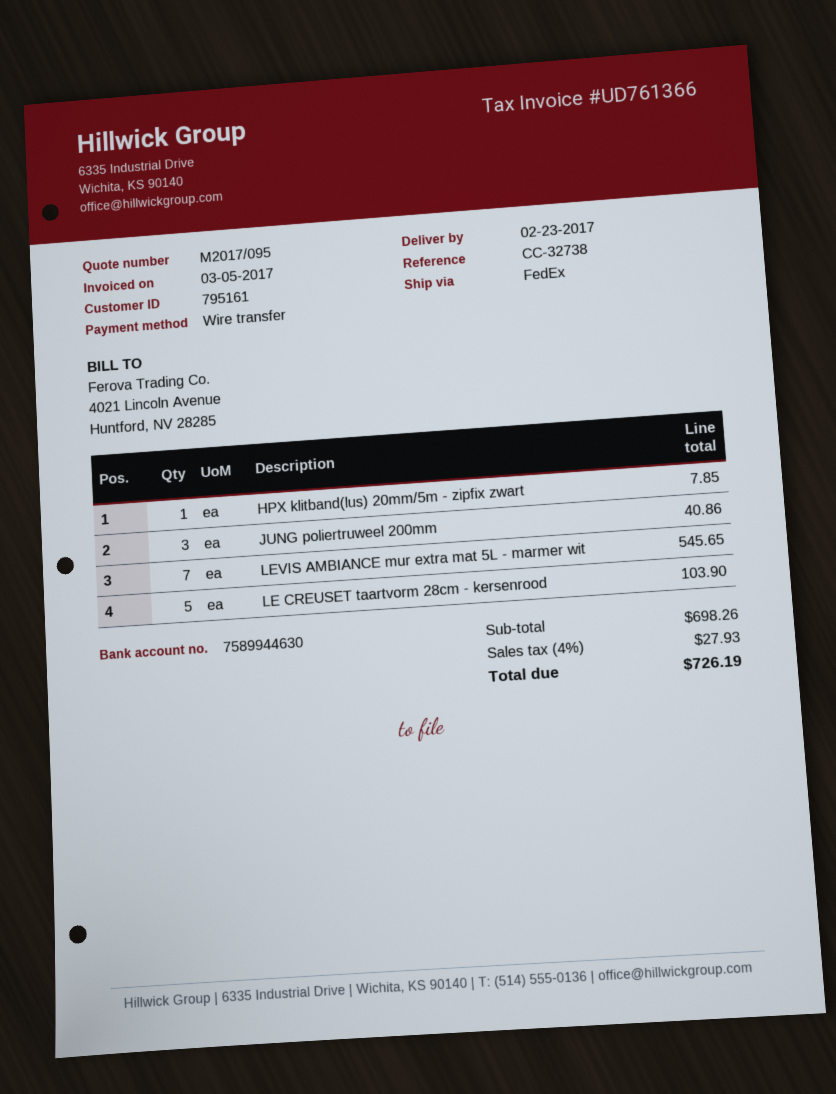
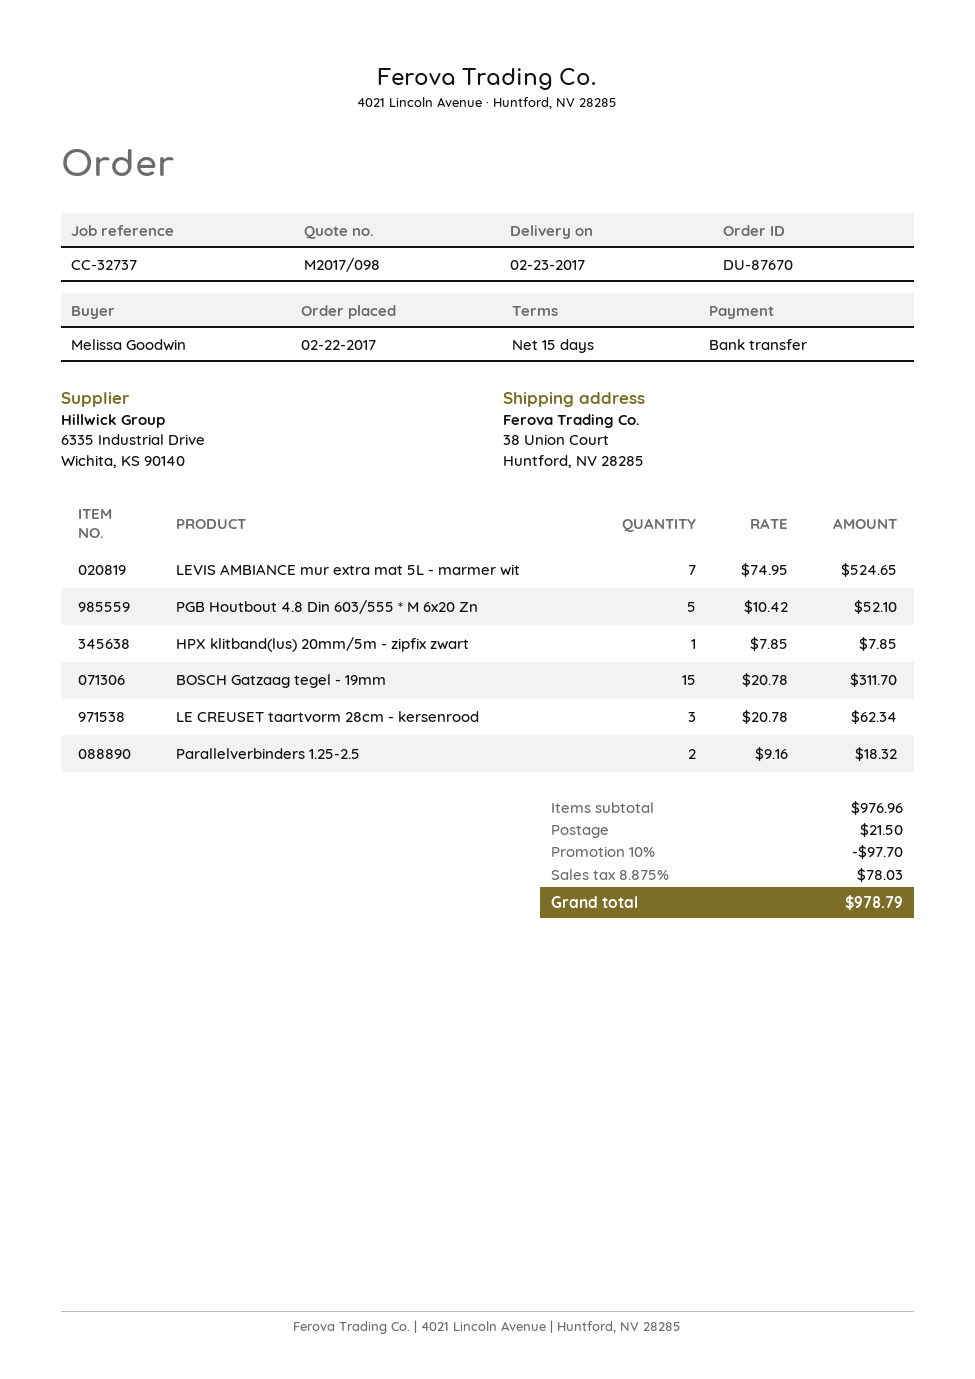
quote number: M2017/095 -> M2017/098
reference: CC-32738 -> CC-32737
JUNG poliertruweel 200mm: 3 for 40.86 -> none
LEVIS AMBIANCE mur extra mat 5L - marmer wit: 7 for 545.65 -> 7 for 524.65
LE CREUSET taartvorm 28cm - kersenrood: 5 for 103.90 -> 3 for 62.34
PGB Houtbout 4.8 Din 603/555 * M 6x20 Zn: none -> 5 for 52.10
BOSCH Gatzaag tegel - 19mm: none -> 15 for 311.70
Parallelverbinders 1.25-2.5: none -> 2 for 18.32
subtotal: 698.26 -> 976.96
discount: none -> 10% = 97.70
shipping: none -> 21.50
tax: 4% = 27.93 -> 8.875% = 78.03
total: 726.19 -> 978.79

